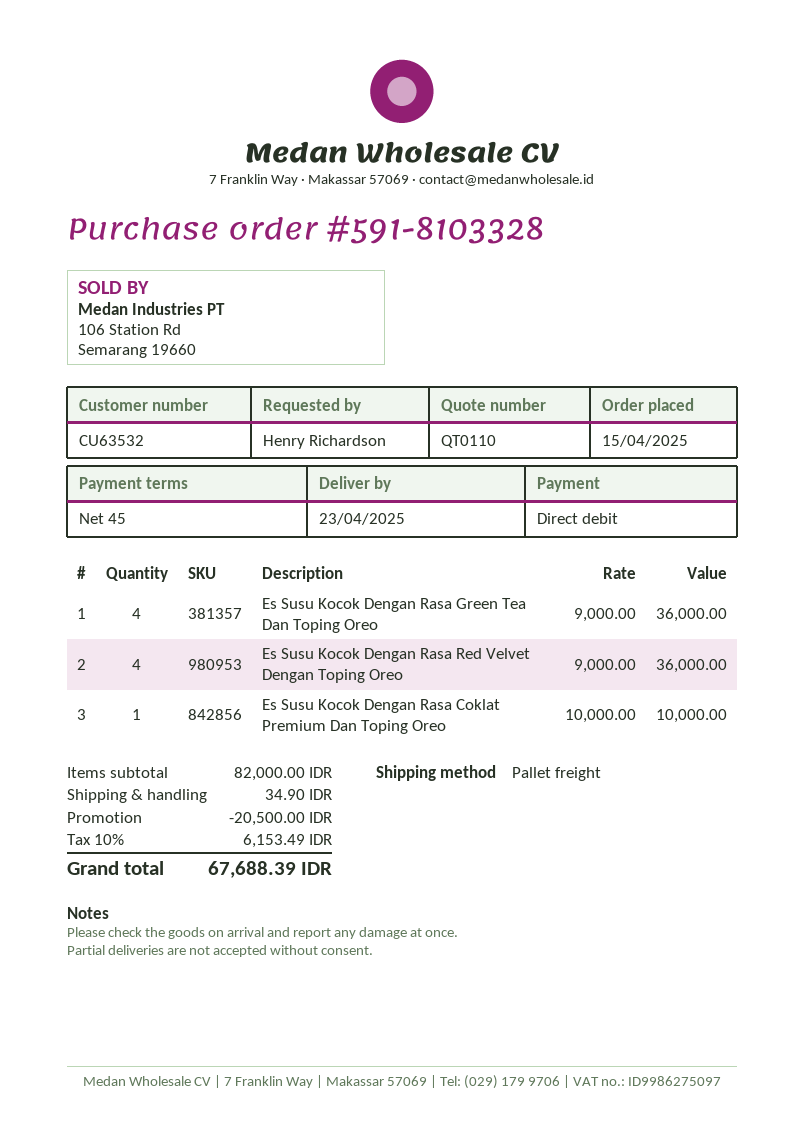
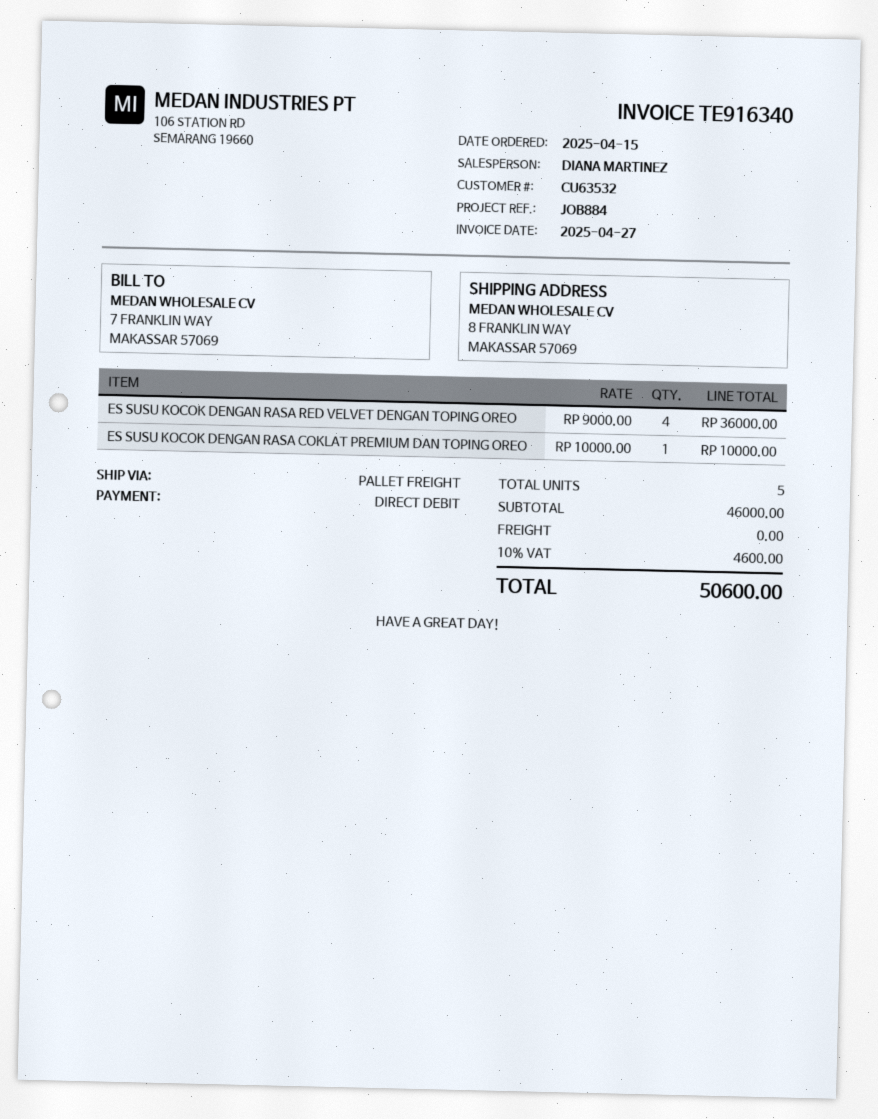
Es Susu Kocok Dengan Rasa Green Tea Dan Toping Oreo: 4 x 9000.00 = 36000.00 -> none
subtotal: 82000.00 -> 46000.00
discount: 20500.00 -> none
shipping: 34.90 -> 0.00
tax: 10% = 6153.49 -> 10% = 4600.00
total: 67688.39 -> 50600.00

